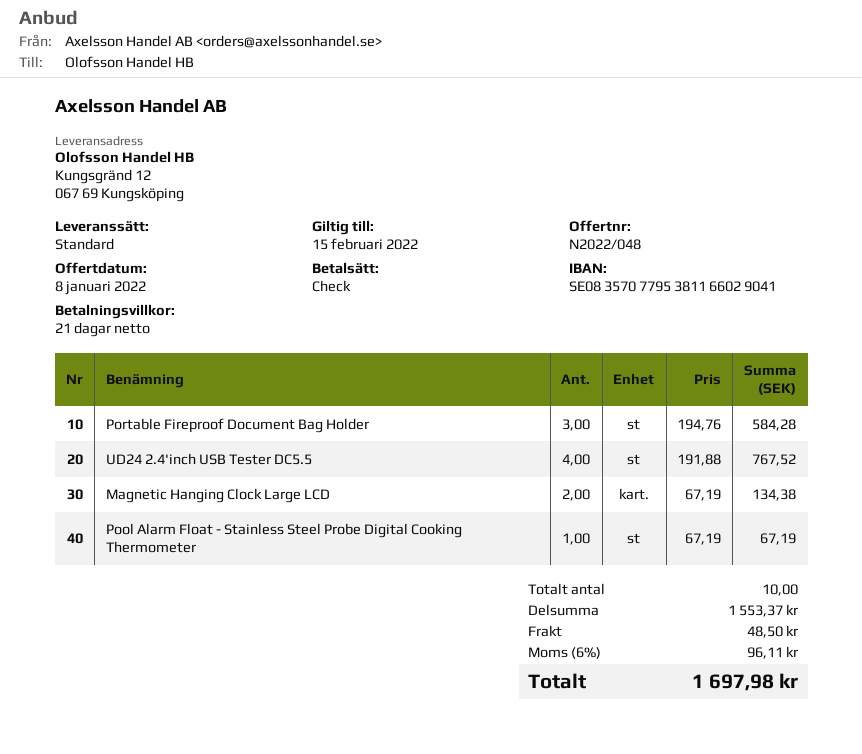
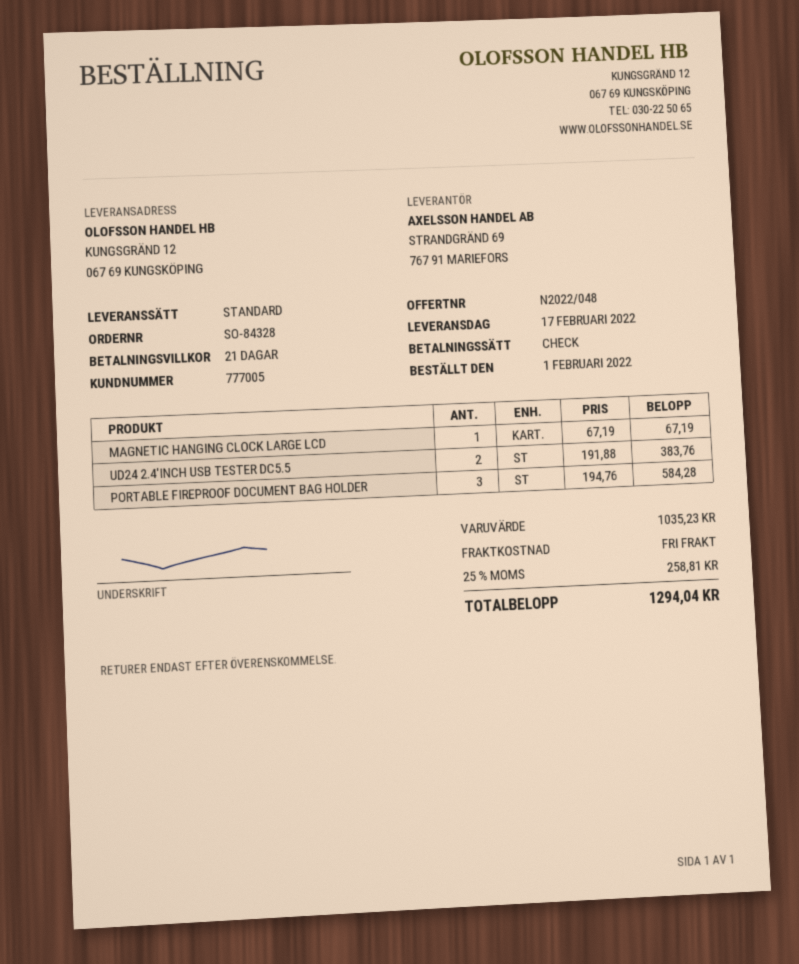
UD24 2.4'inch USB Tester DC5.5: 4 x 191.88 = 767.52 -> 2 x 191.88 = 383.76
Magnetic Hanging Clock Large LCD: 2 x 67.19 = 134.38 -> 1 x 67.19 = 67.19
Pool Alarm Float - Stainless Steel Probe Digital Cooking Thermometer: 1 x 67.19 = 67.19 -> none
subtotal: 1553.37 -> 1035.23
shipping: 48.50 -> 0.00
tax: 6% = 96.11 -> 25% = 258.81
total: 1697.98 -> 1294.04

